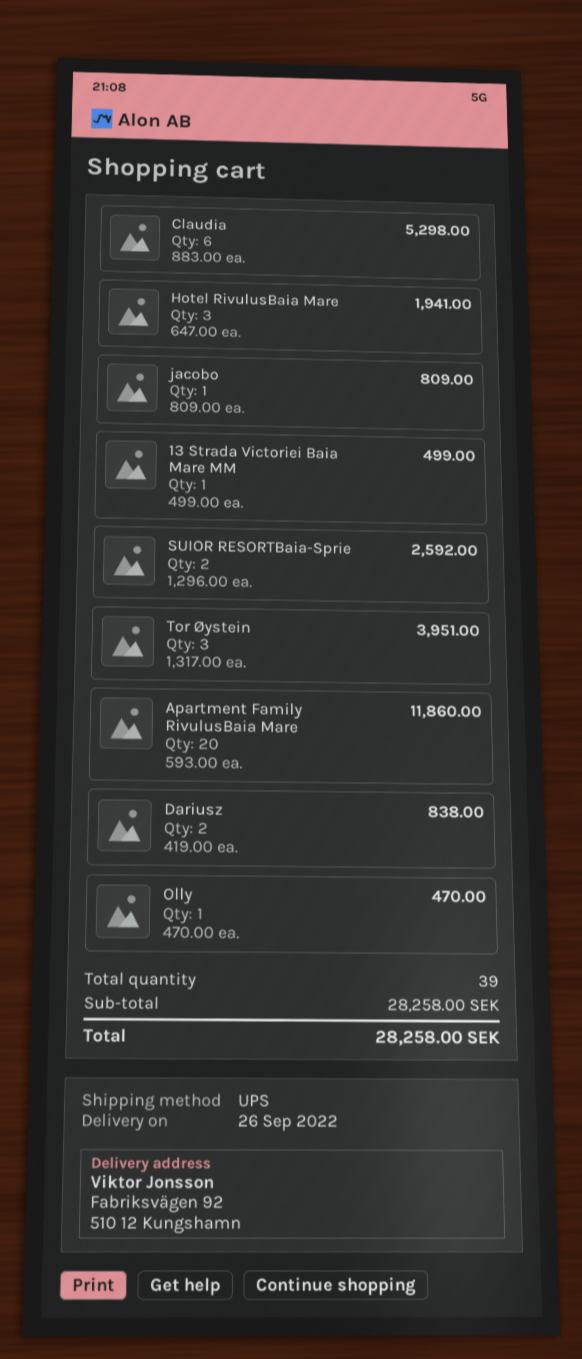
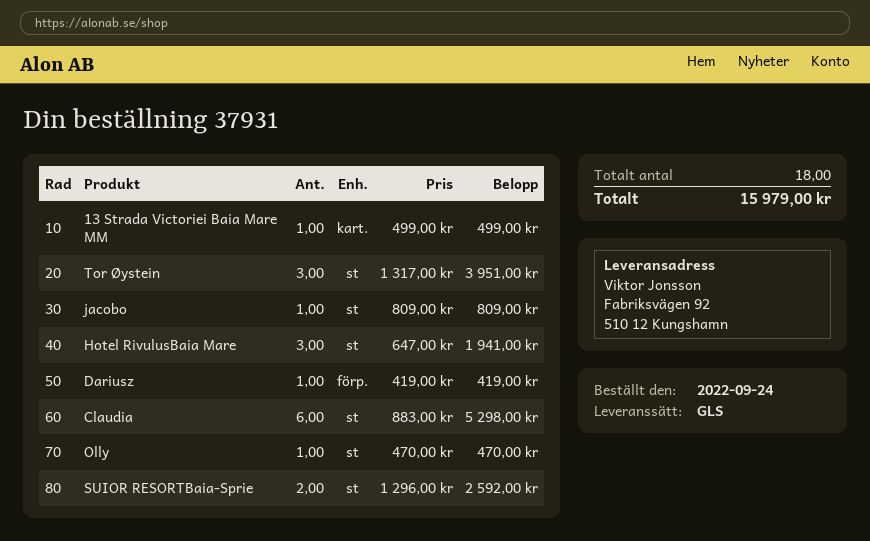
shipping method: UPS -> GLS
Apartment Family RivulusBaia Mare: 20 x 593.00 = 11860.00 -> none
Dariusz: 2 x 419.00 = 838.00 -> 1 x 419.00 = 419.00
total quantity: 39 -> 18
total: 28258.00 -> 15979.00

